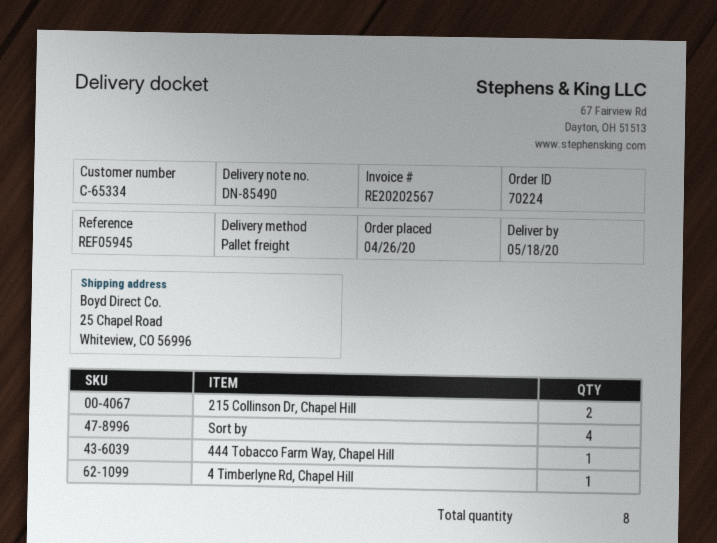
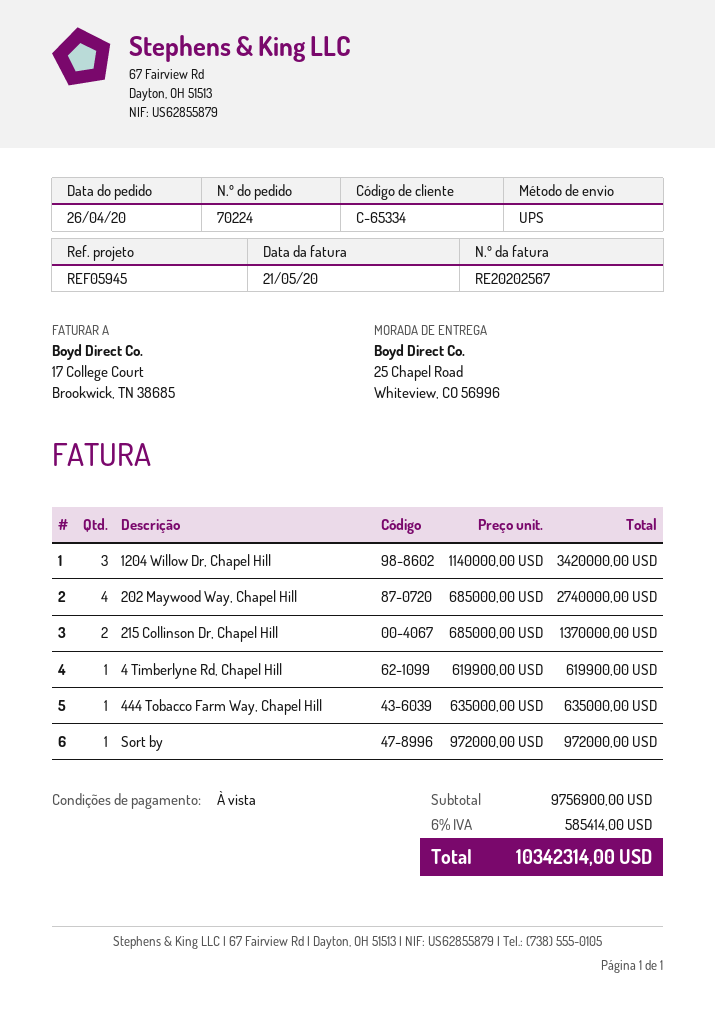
shipping method: pallet freight -> UPS
Sort by: 4 -> 1
1204 Willow Dr, Chapel Hill: none -> 3
202 Maywood Way, Chapel Hill: none -> 4

